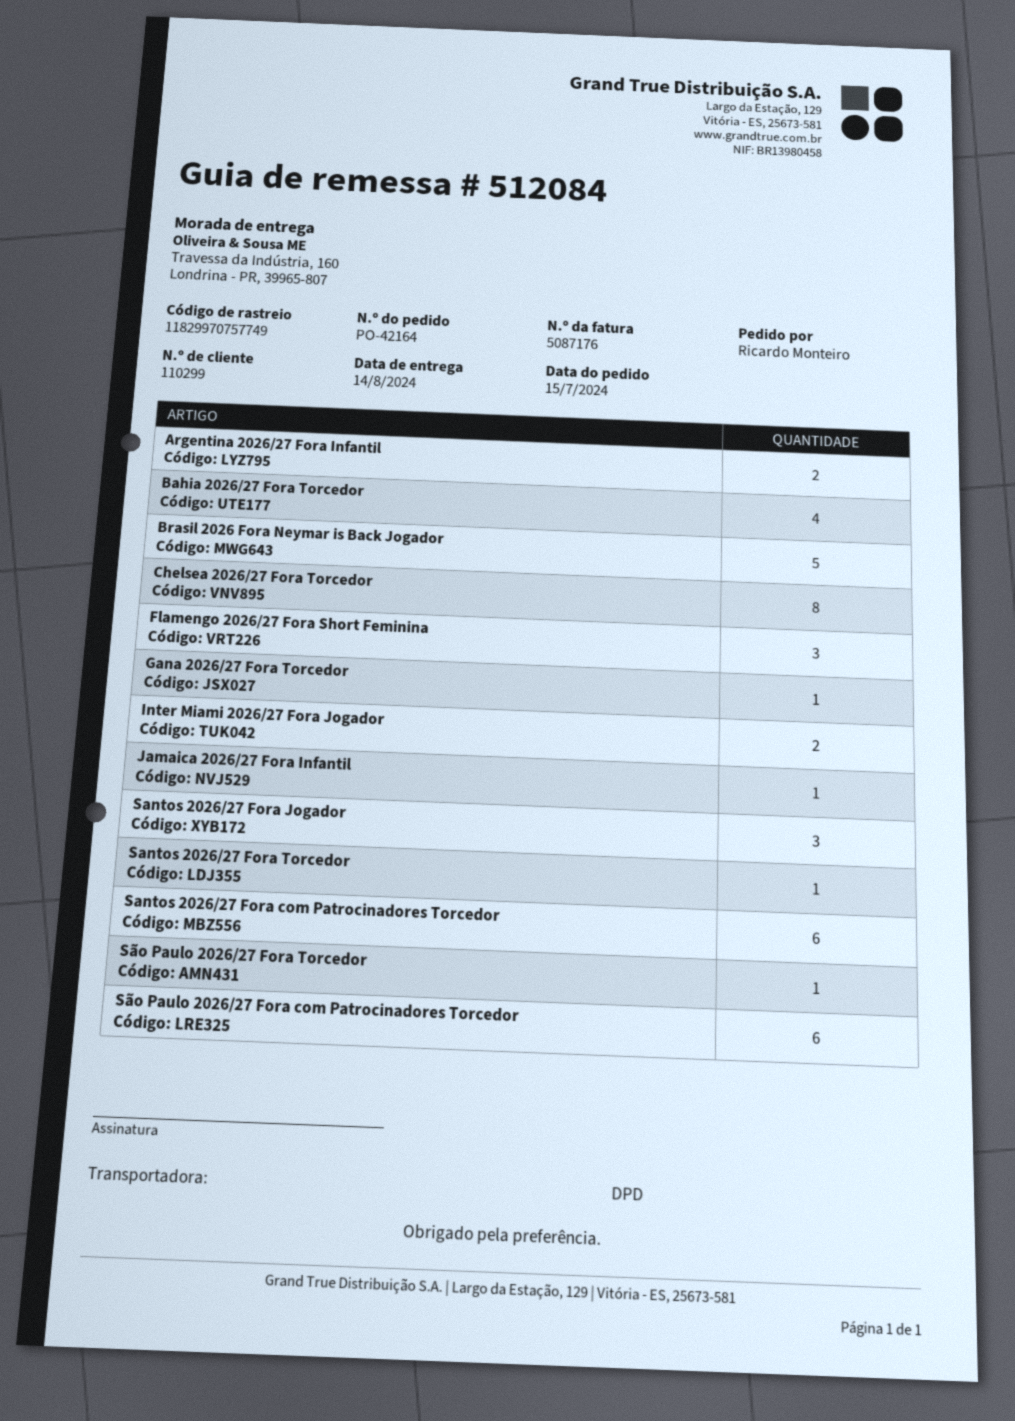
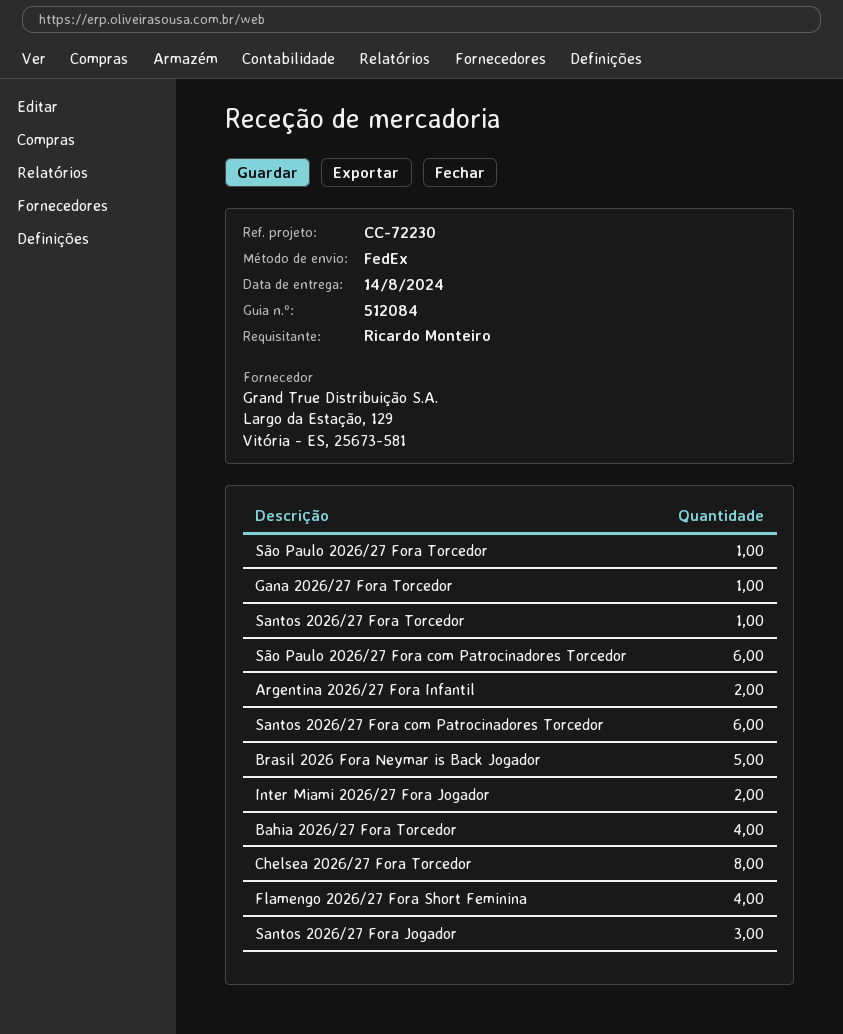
shipping method: DPD -> FedEx
Flamengo 2026/27 Fora Short Feminina: 3 -> 4
Jamaica 2026/27 Fora Infantil: 1 -> none

